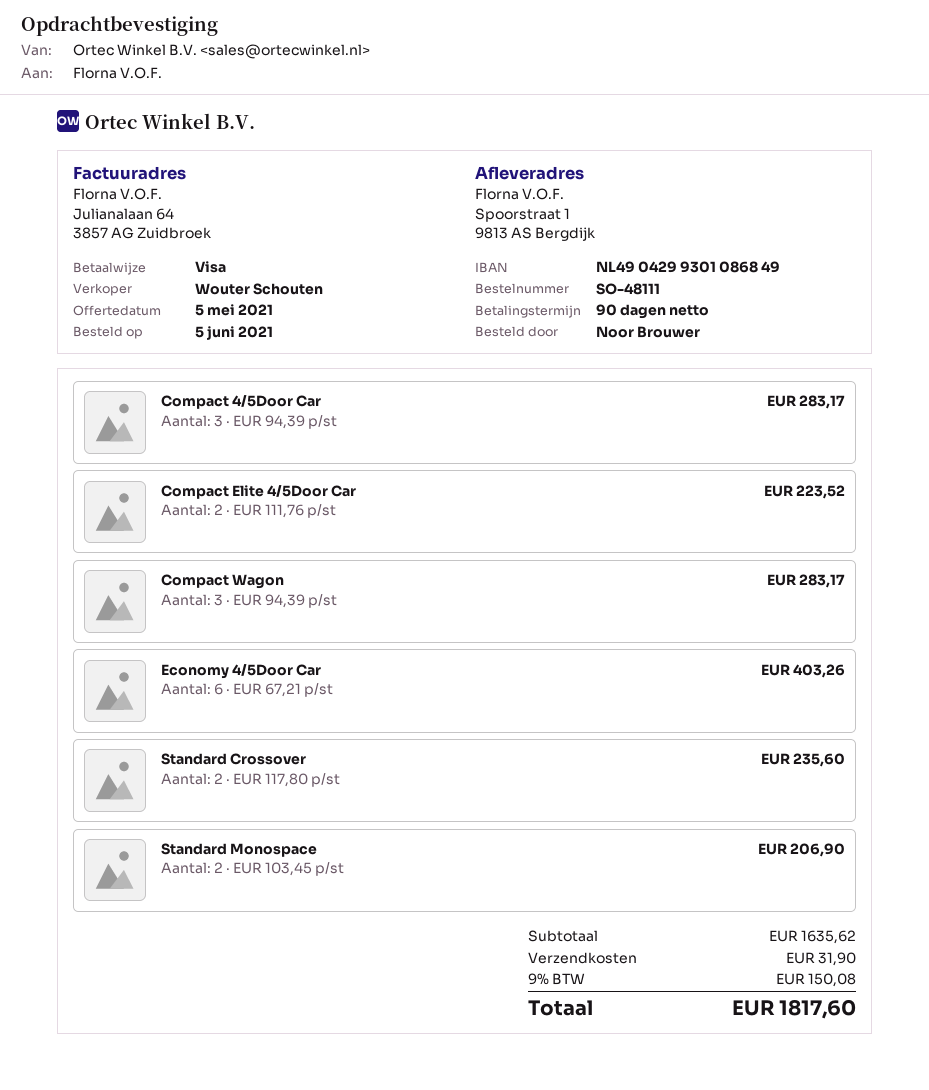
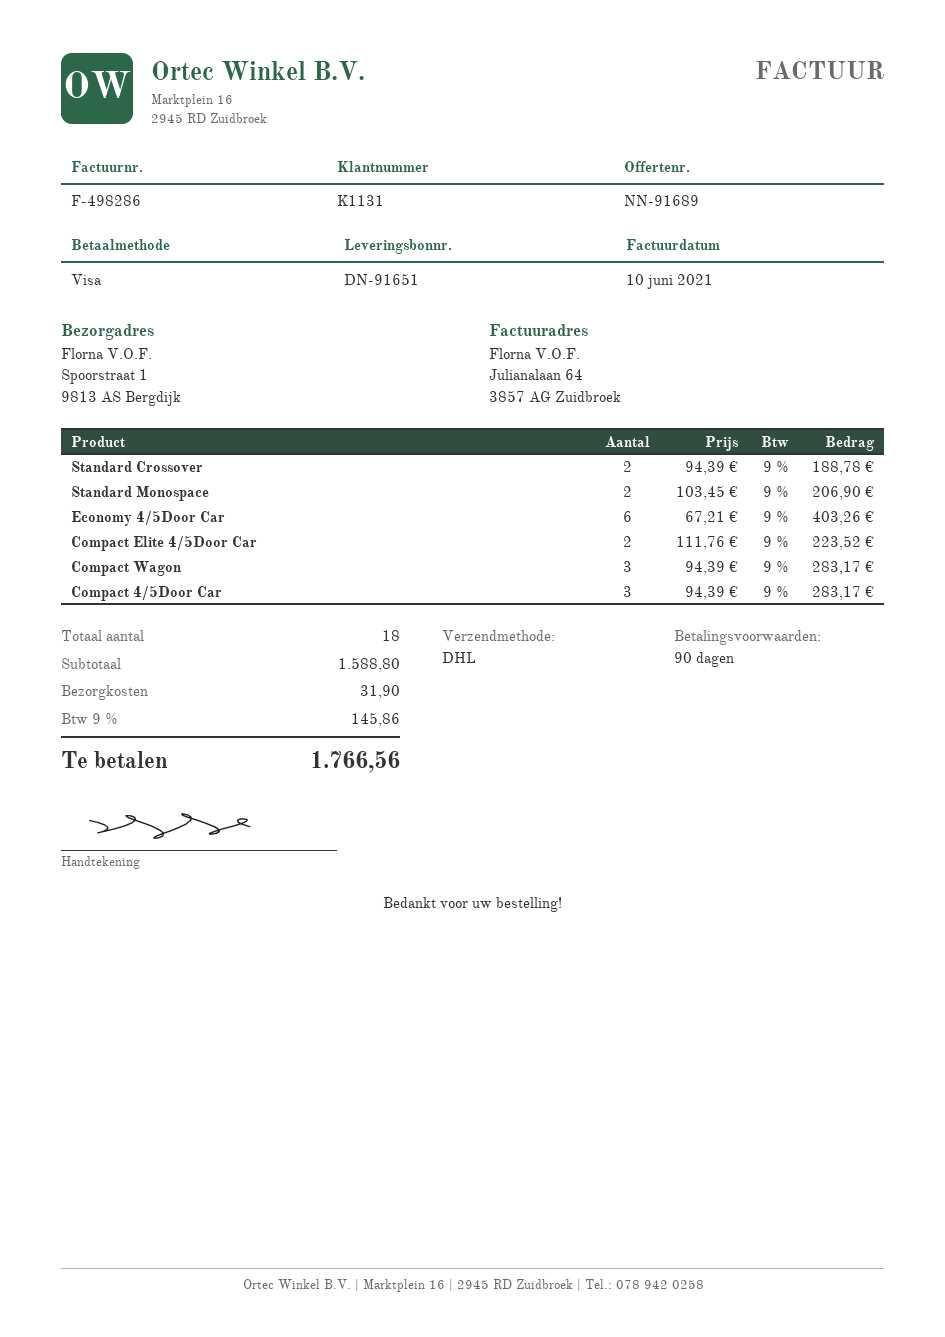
Standard Crossover: 2 x 117.80 = 235.60 -> 2 x 94.39 = 188.78
subtotal: 1635.62 -> 1588.80
tax: 9% = 150.08 -> 9% = 145.86
total: 1817.60 -> 1766.56

